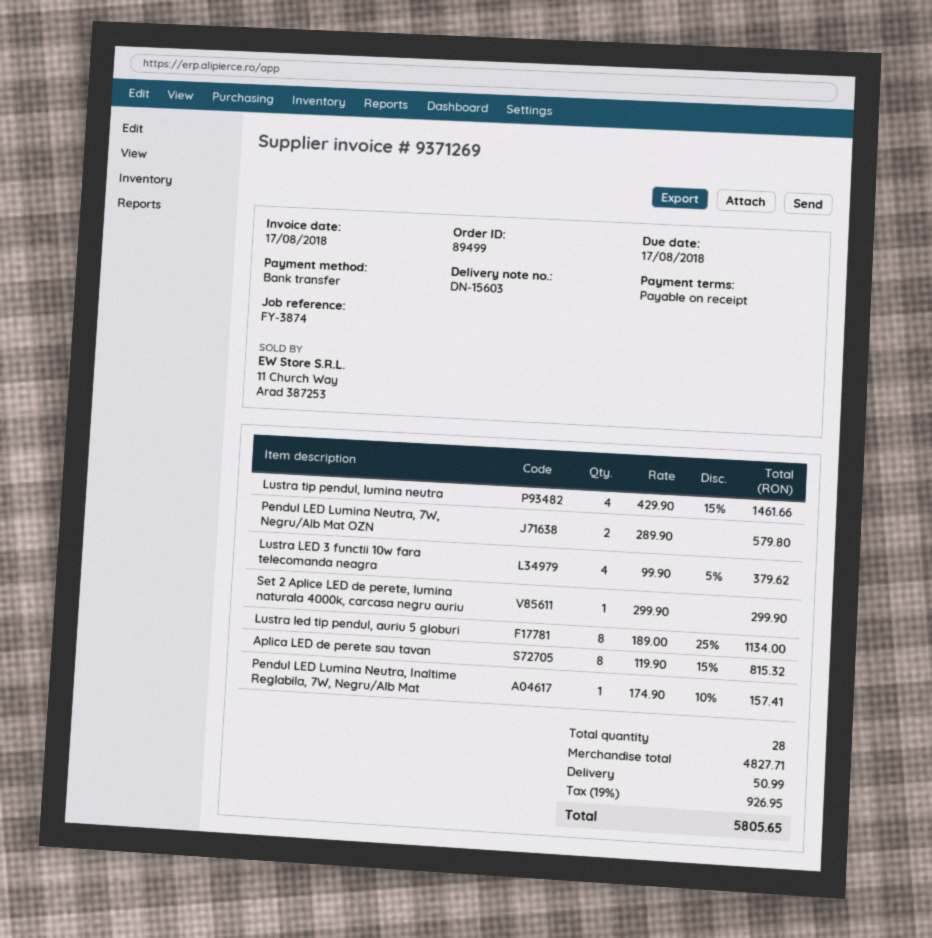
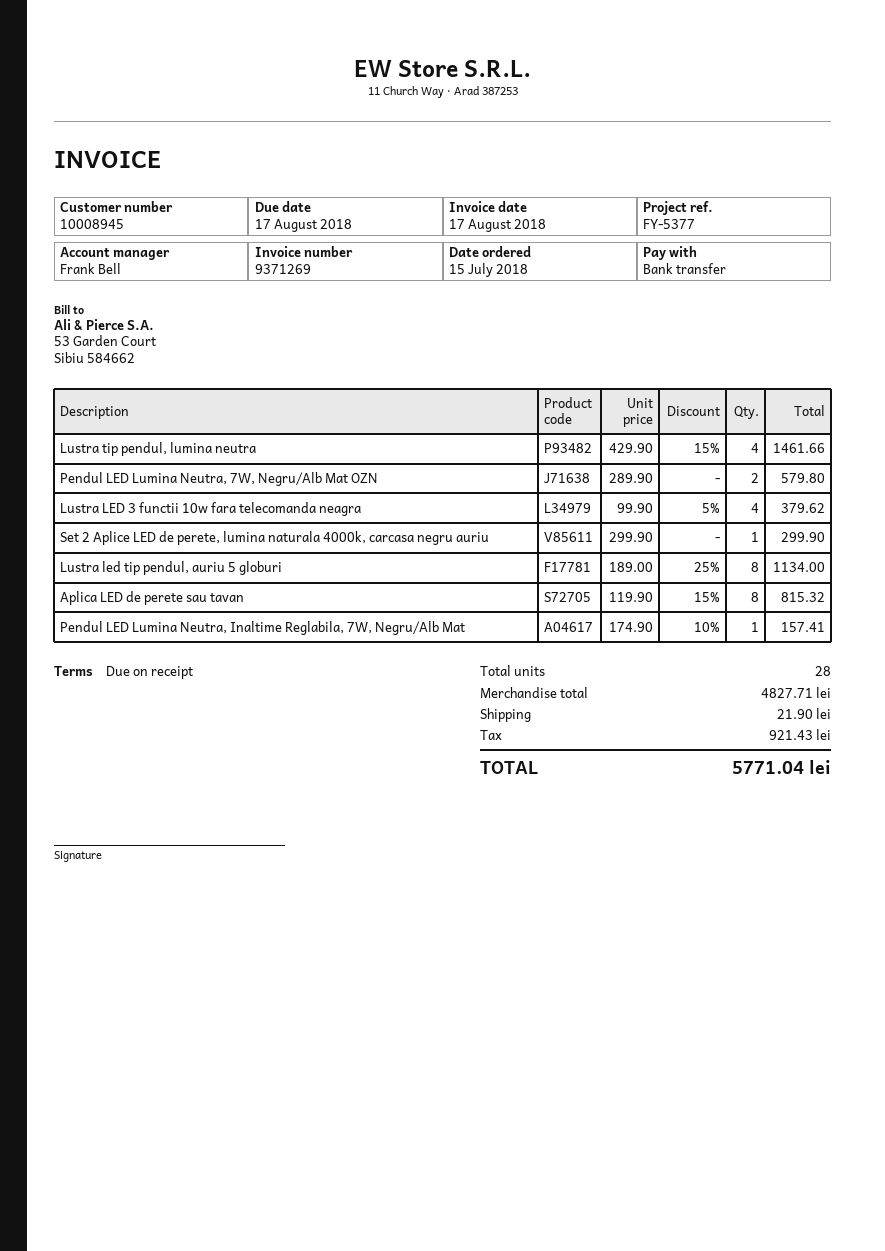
reference: FY-3874 -> FY-5377
shipping: 50.99 -> 21.90
tax: 926.95 -> 921.43
total: 5805.65 -> 5771.04

